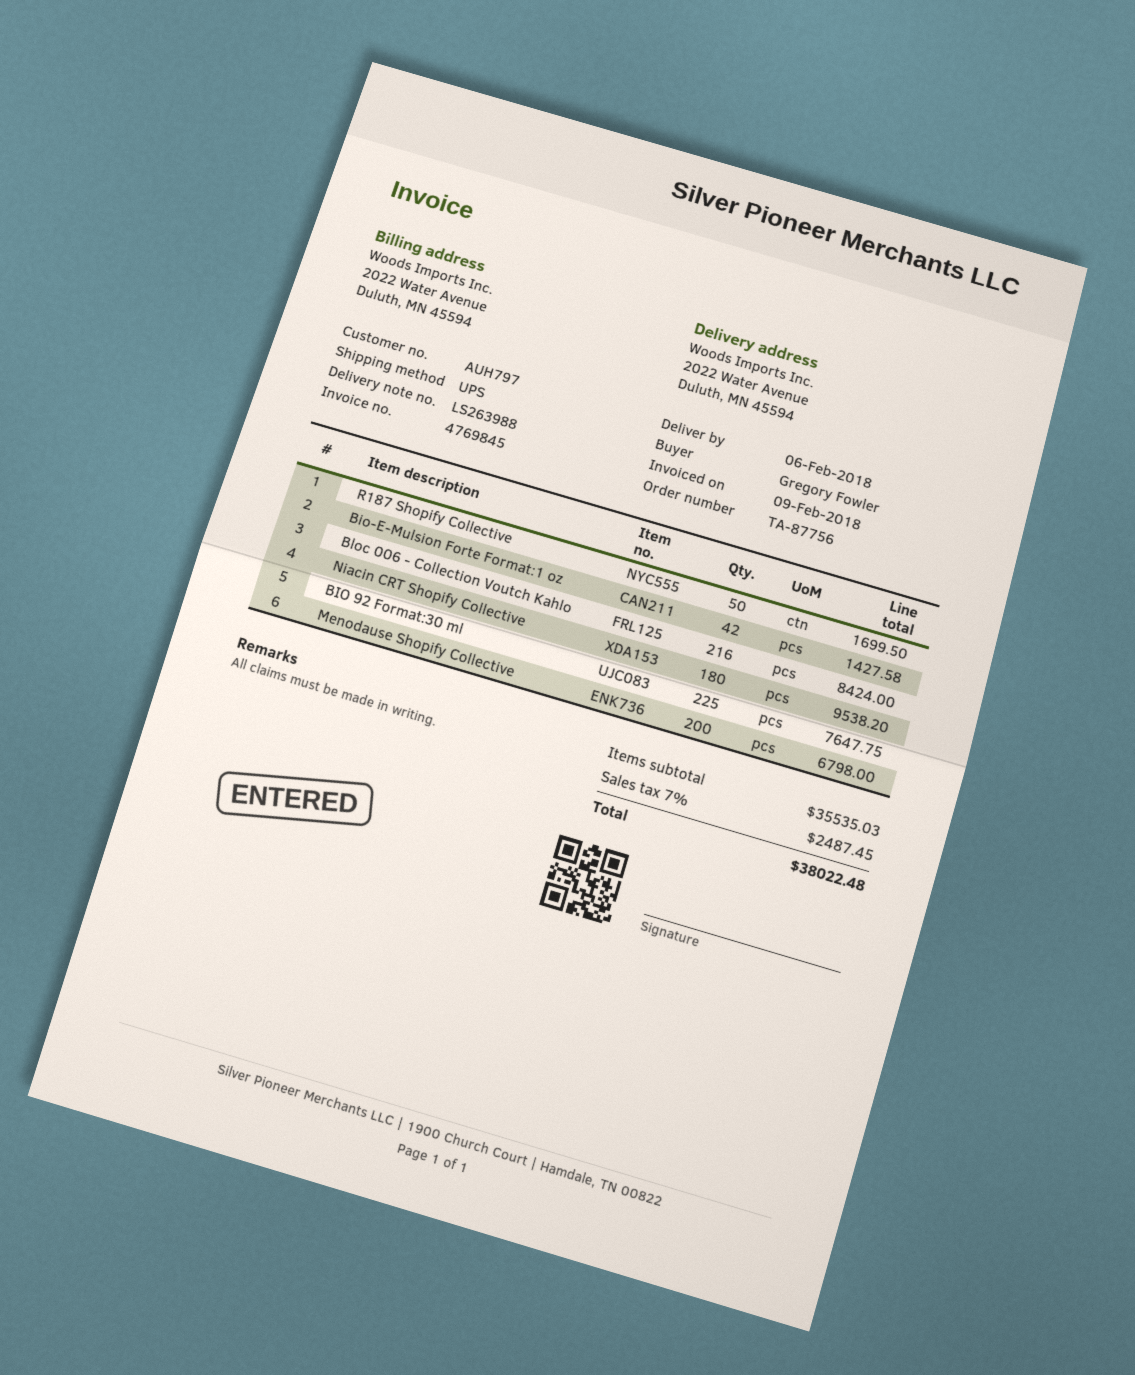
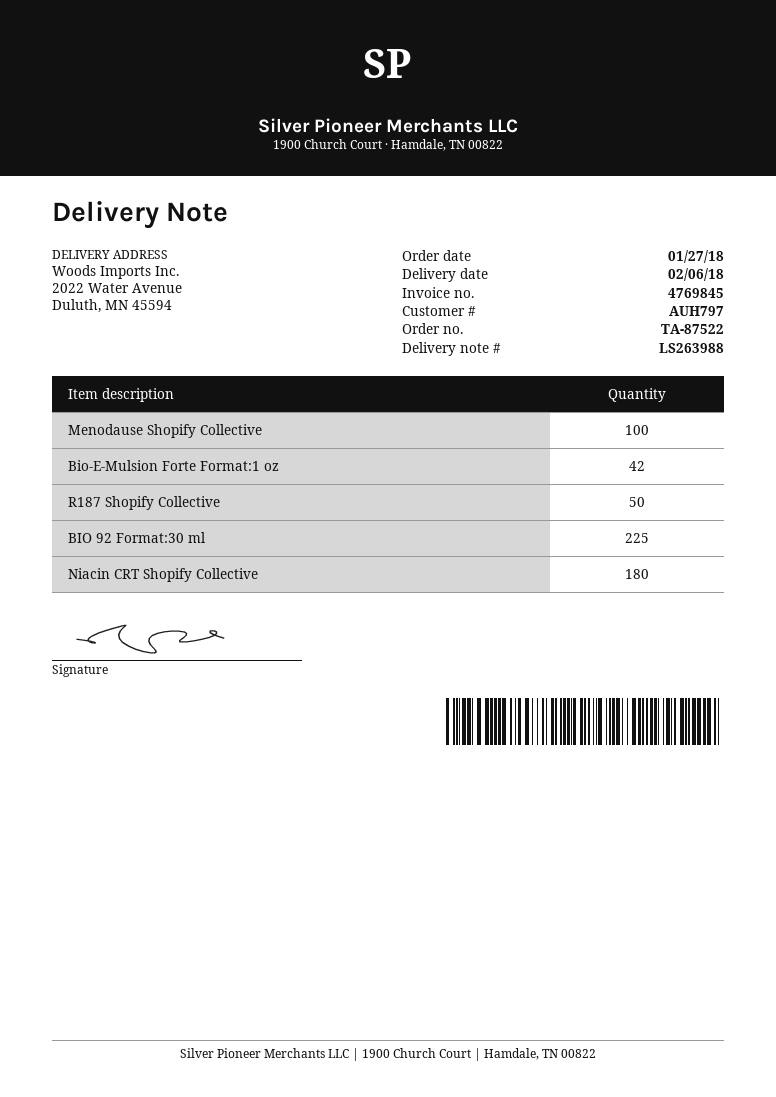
order number: TA-87756 -> TA-87522
Bloc 006 - Collection Voutch Kahlo: 216 -> none
Menodause Shopify Collective: 200 -> 100

